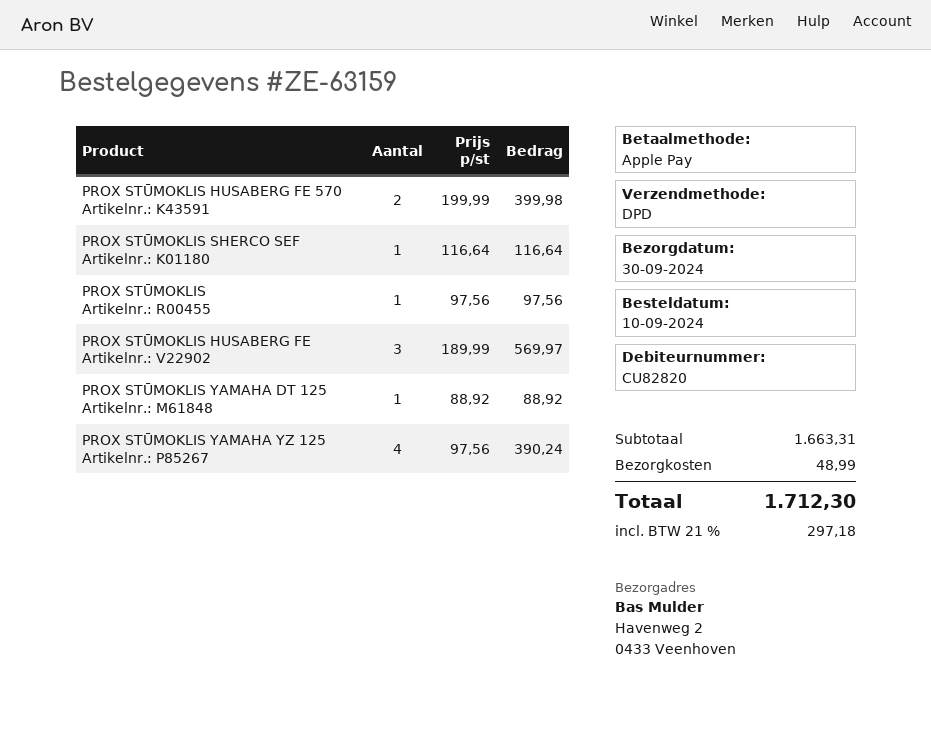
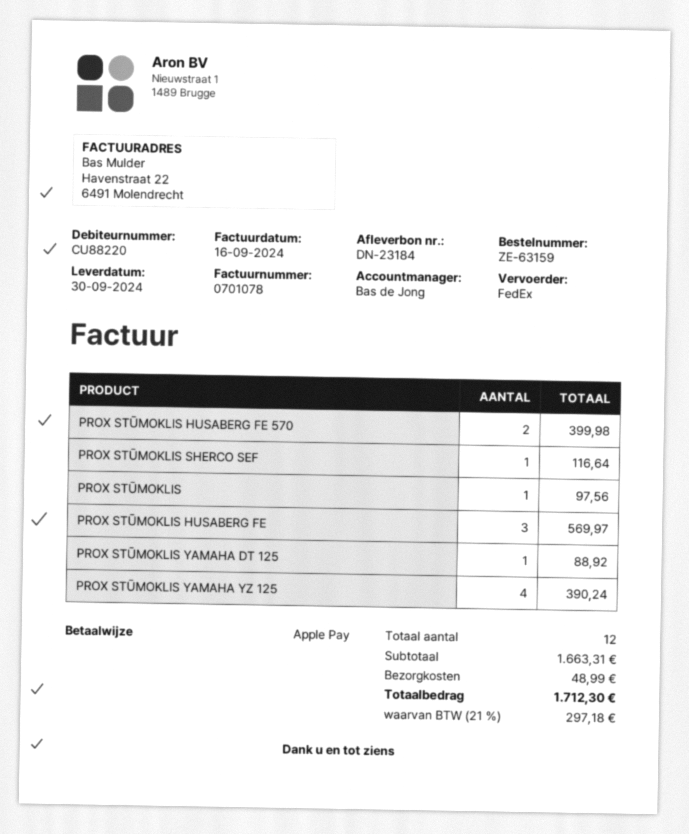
customer number: CU82820 -> CU88220
shipping method: DPD -> FedEx

